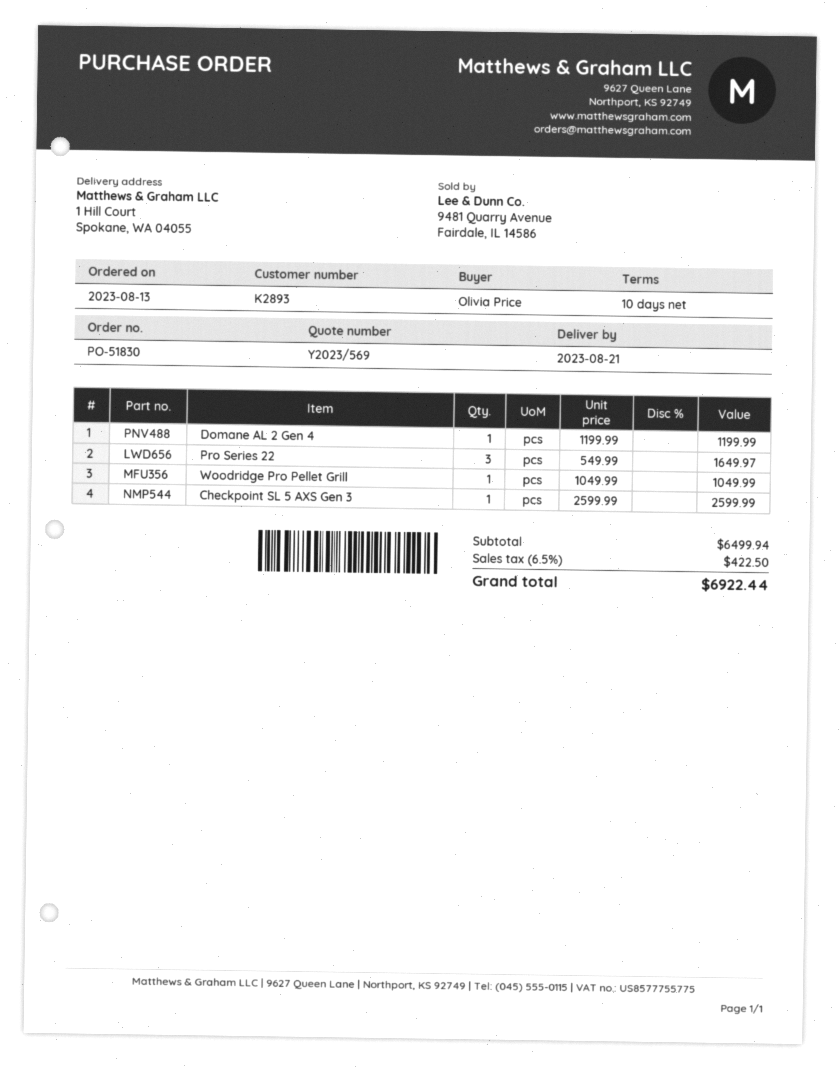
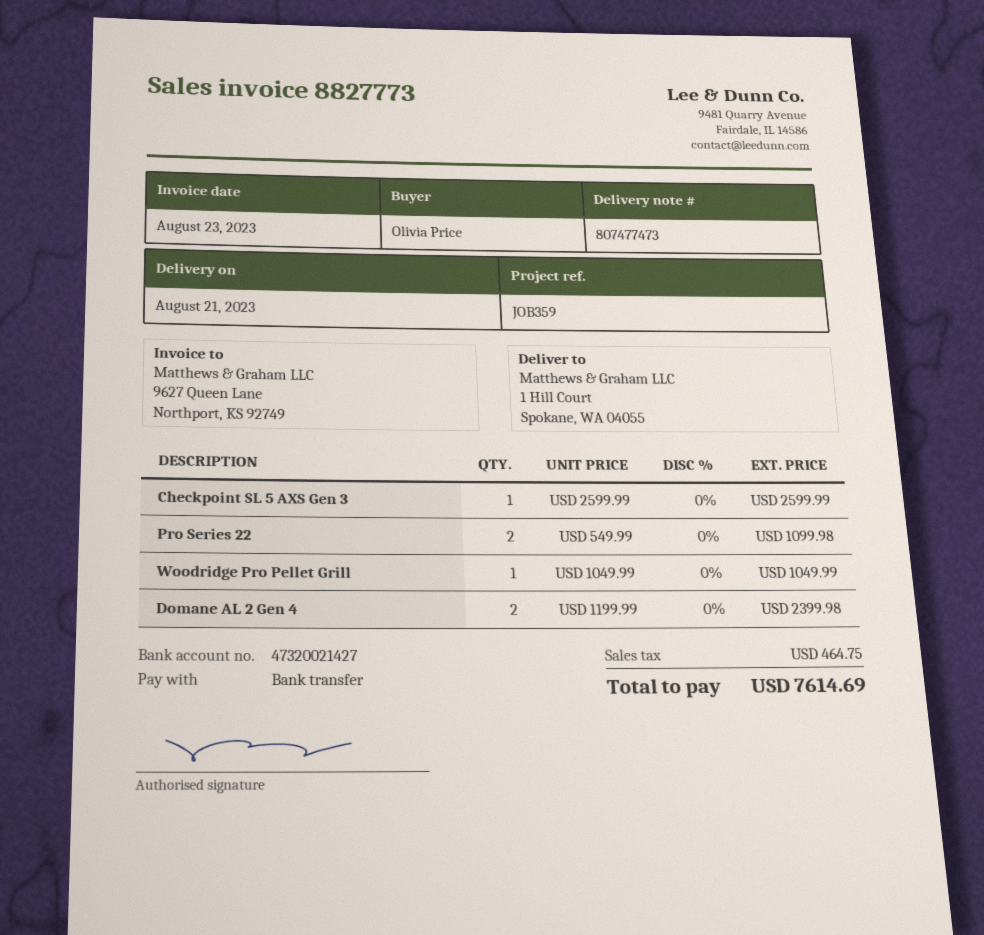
Domane AL 2 Gen 4: 1 x 1199.99 = 1199.99 -> 2 x 1199.99 = 2399.98
Pro Series 22: 3 x 549.99 = 1649.97 -> 2 x 549.99 = 1099.98
tax: 422.50 -> 464.75
total: 6922.44 -> 7614.69

